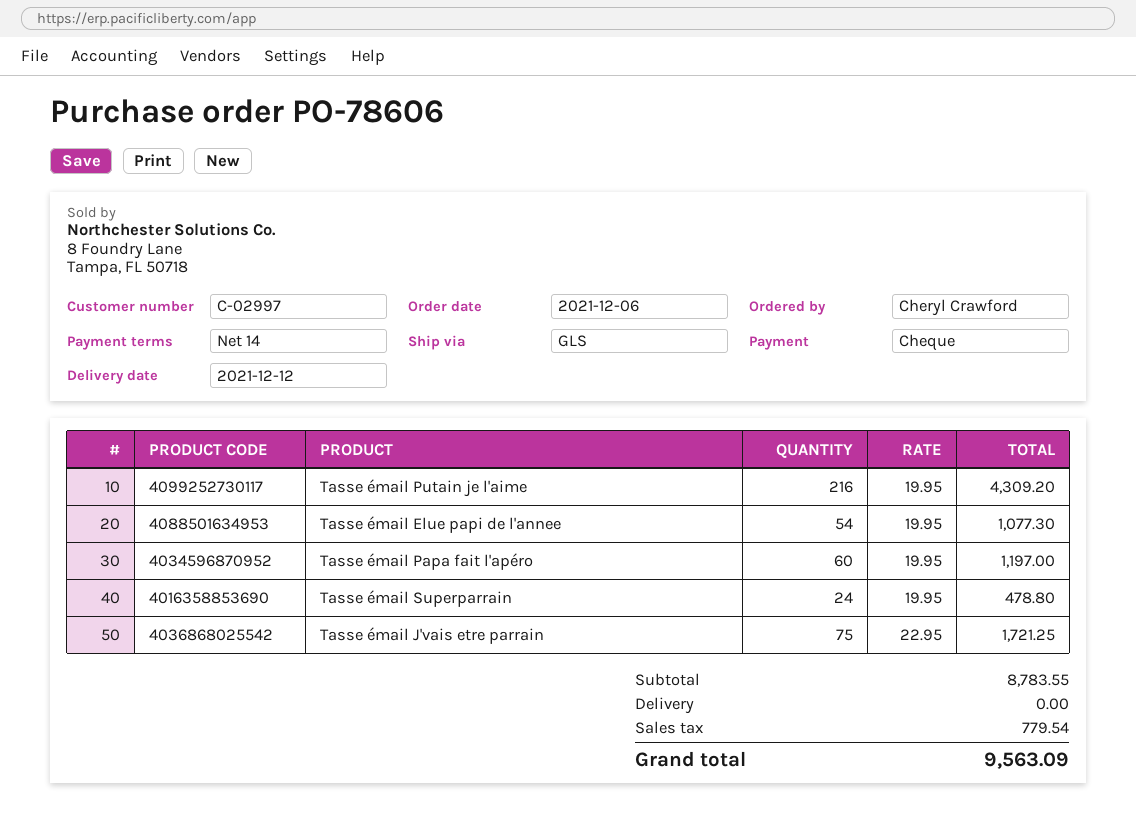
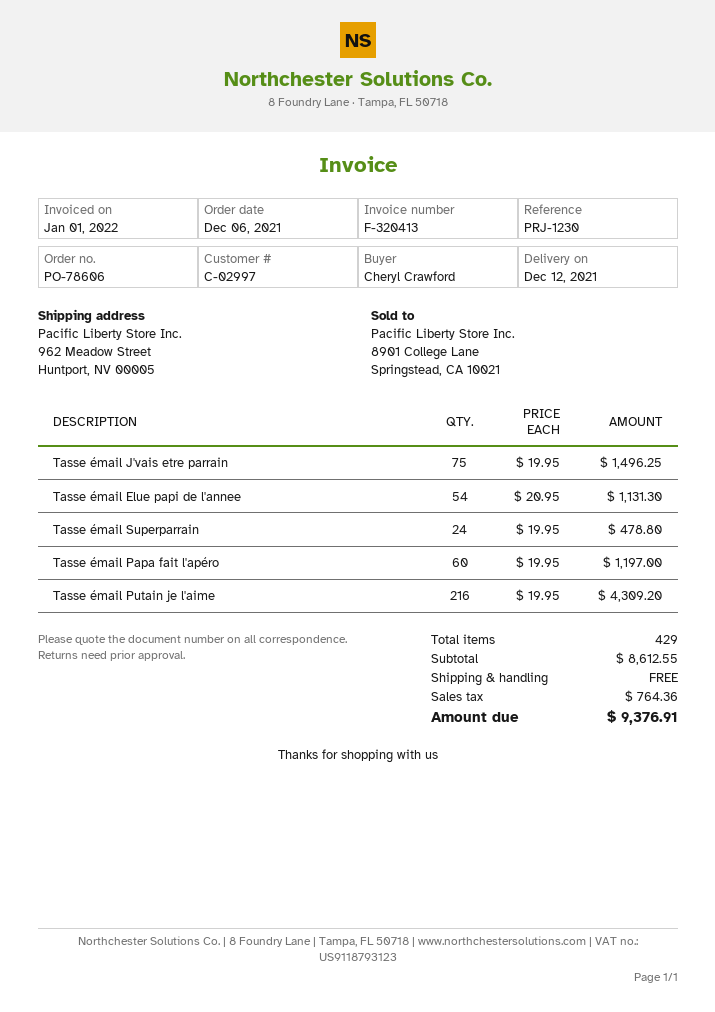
Tasse émail Elue papi de l'annee: 54 x 19.95 = 1077.30 -> 54 x 20.95 = 1131.30
Tasse émail J'vais etre parrain: 75 x 22.95 = 1721.25 -> 75 x 19.95 = 1496.25
subtotal: 8783.55 -> 8612.55
tax: 779.54 -> 764.36
total: 9563.09 -> 9376.91

